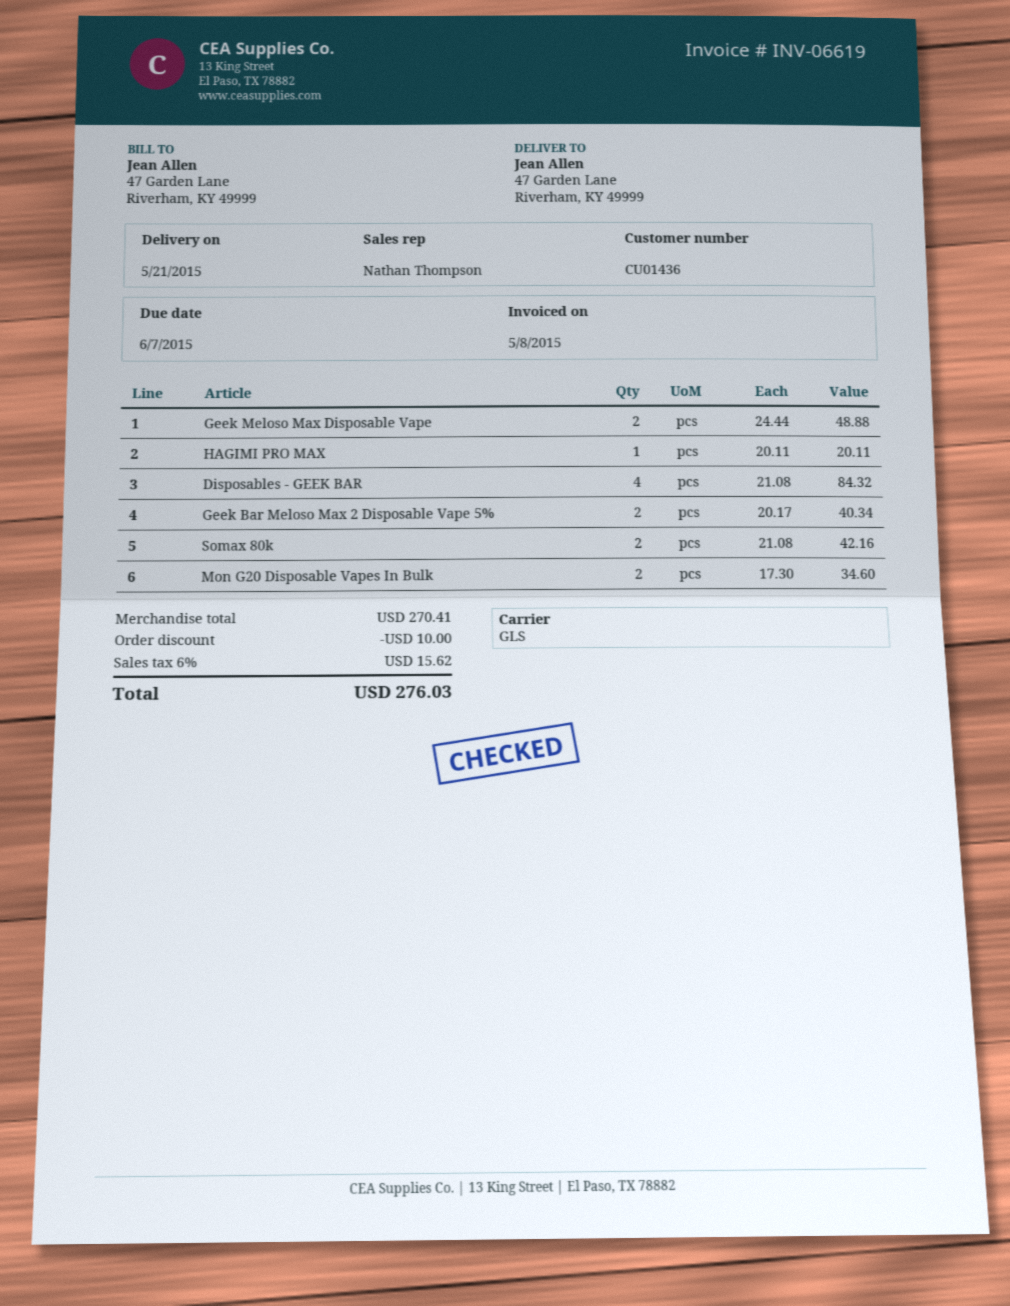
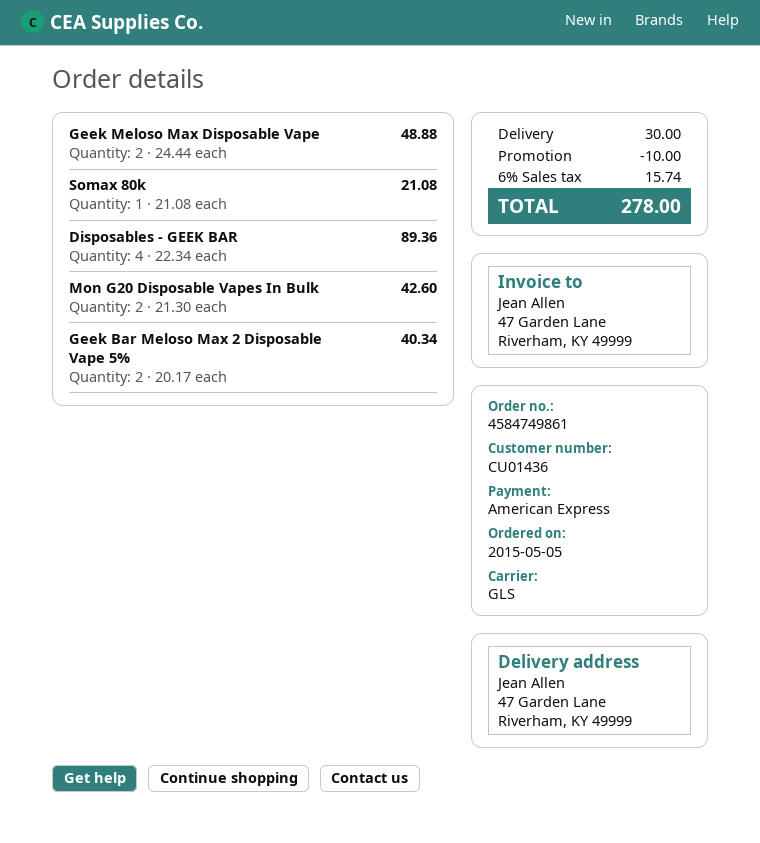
HAGIMI PRO MAX: 1 x 20.11 = 20.11 -> none
Disposables - GEEK BAR: 4 x 21.08 = 84.32 -> 4 x 22.34 = 89.36
Somax 80k: 2 x 21.08 = 42.16 -> 1 x 21.08 = 21.08
Mon G20 Disposable Vapes In Bulk: 2 x 17.30 = 34.60 -> 2 x 21.30 = 42.60
shipping: none -> 30.00
tax: 6% = 15.62 -> 6% = 15.74
total: 276.03 -> 278.00

